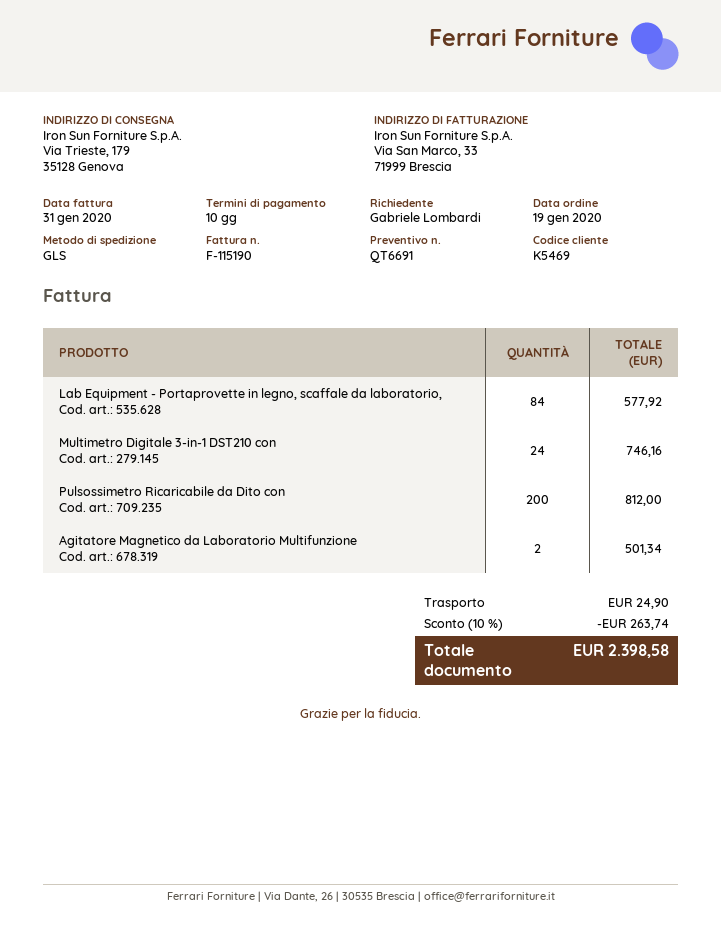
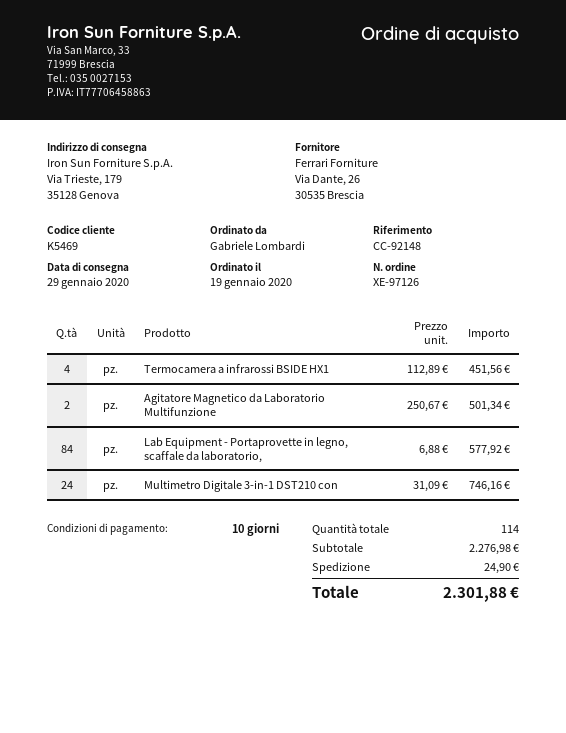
Pulsossimetro Ricaricabile da Dito con: 200 for 812.00 -> none
Termocamera a infrarossi BSIDE HX1: none -> 4 for 451.56
discount: 10% = 263.74 -> none
total: 2398.58 -> 2301.88

